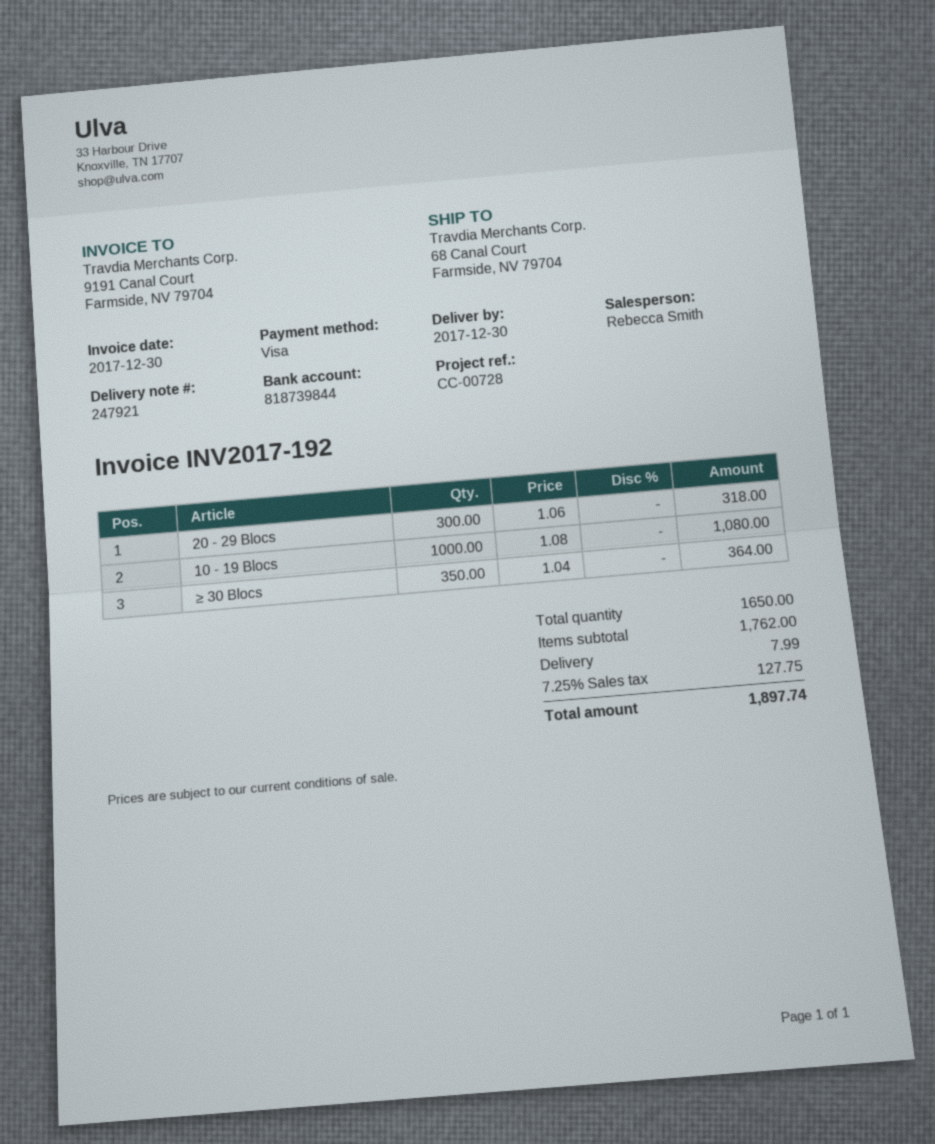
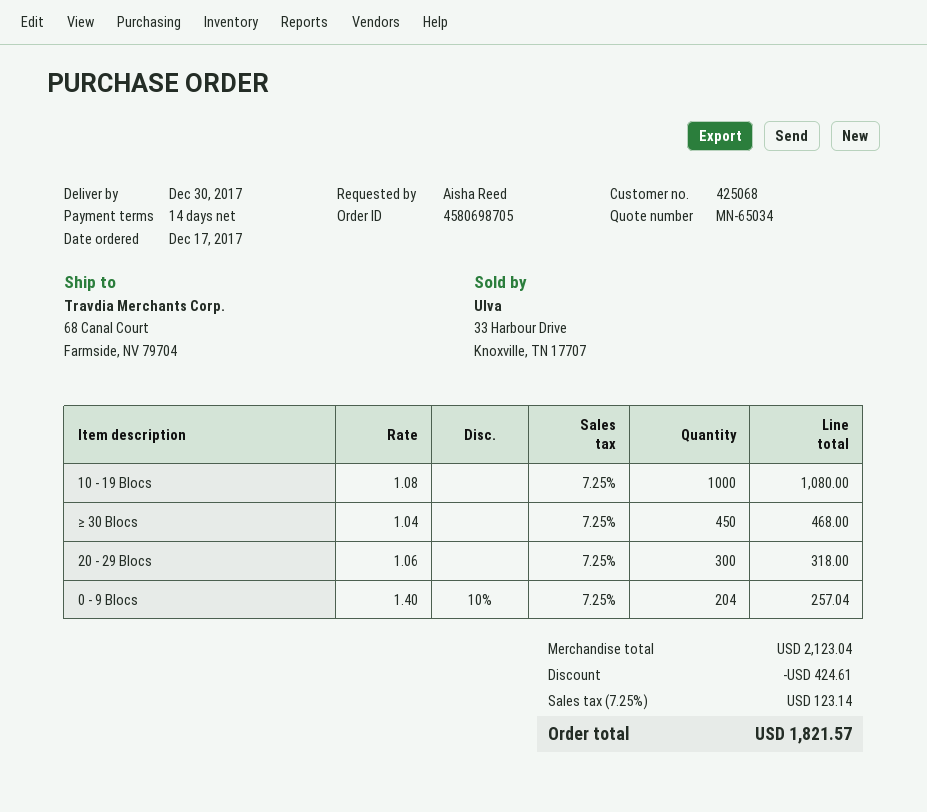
≥ 30 Blocs: 350 x 1.04 = 364.00 -> 450 x 1.04 = 468.00
0 - 9 Blocs: none -> 204 x 1.40 - 10% = 257.04
subtotal: 1762.00 -> 2123.04
discount: none -> 424.61
shipping: 7.99 -> none
tax: 7.25% = 127.75 -> 7.25% = 123.14
total: 1897.74 -> 1821.57

